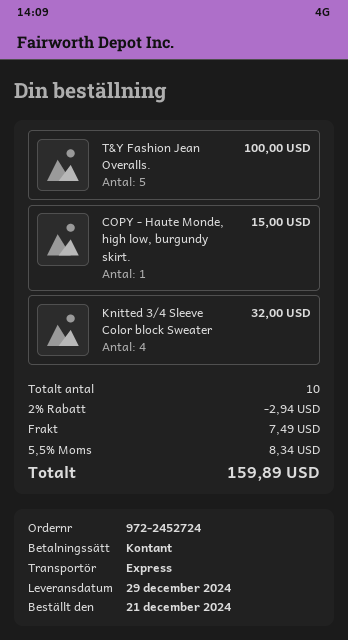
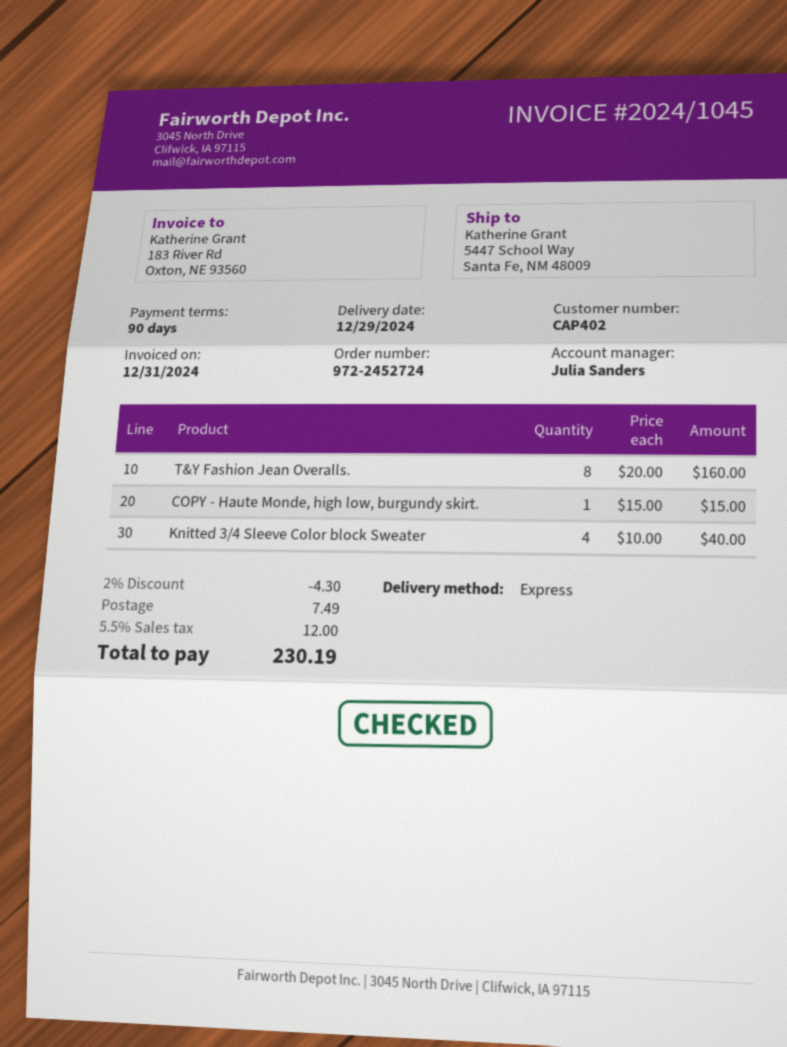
T&Y Fashion Jean Overalls.: 5 for 100.00 -> 8 for 160.00
Knitted 3/4 Sleeve Color block Sweater: 4 for 32.00 -> 4 for 40.00
discount: 2% = 2.94 -> 2% = 4.30
tax: 5.5% = 8.34 -> 5.5% = 12.00
total: 159.89 -> 230.19

